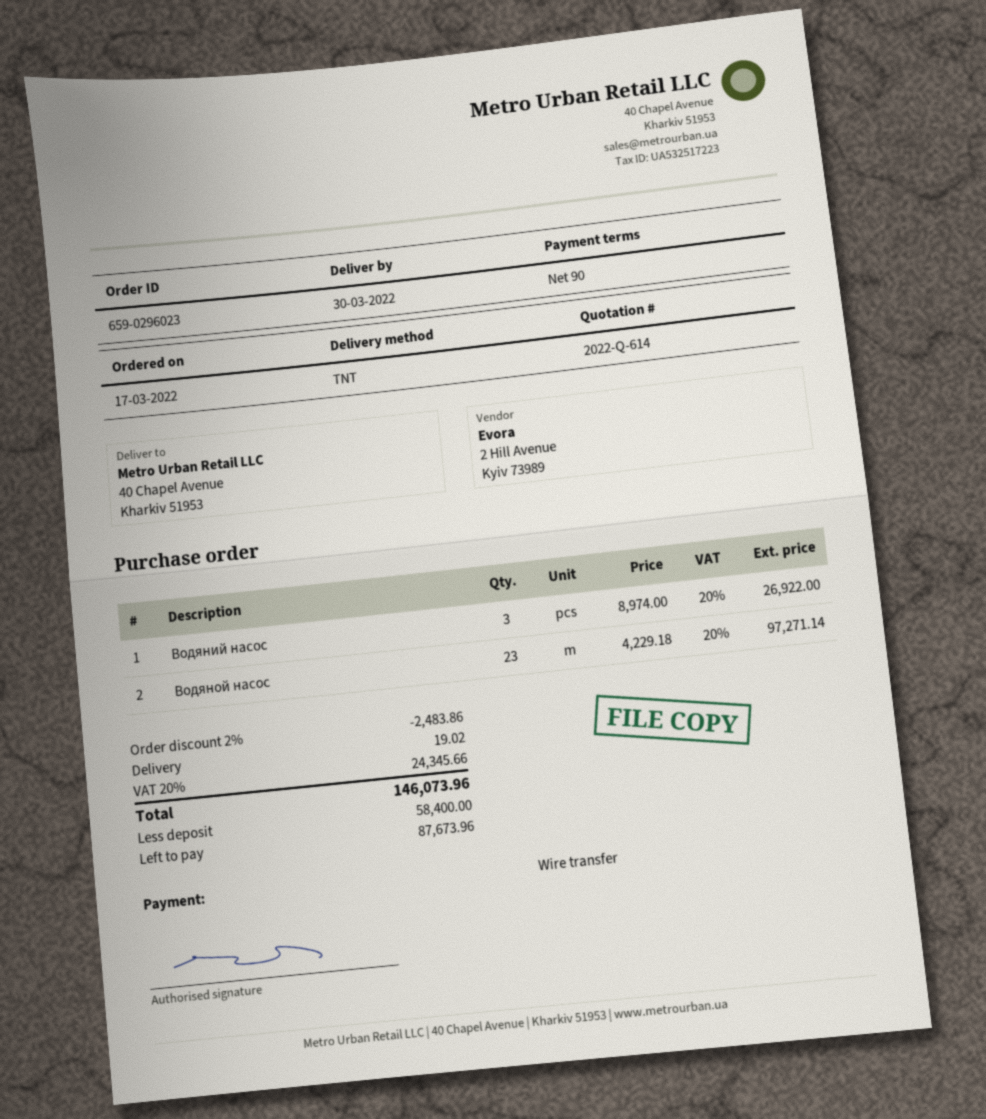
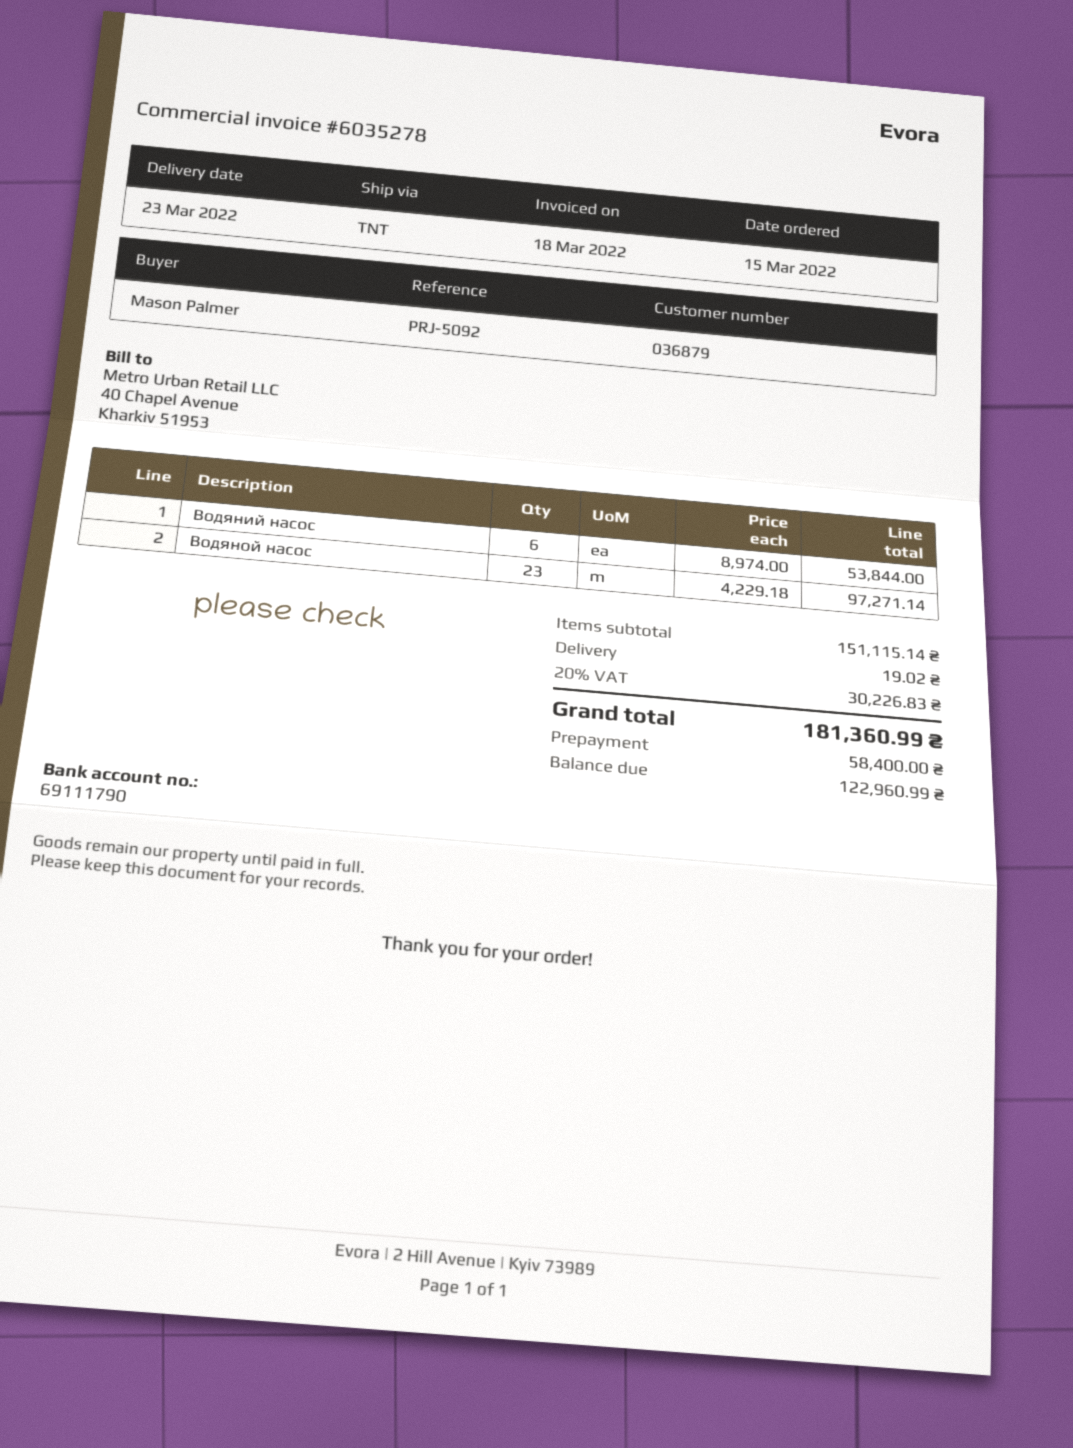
order date: 2022-03-17 -> 2022-03-15
delivery date: 2022-03-30 -> 2022-03-23
Водяний насос: 3 x 8974.00 = 26922.00 -> 6 x 8974.00 = 53844.00
discount: 2% = 2483.86 -> none
tax: 20% = 24345.66 -> 20% = 30226.83
total: 146073.96 -> 181360.99
balance: 87673.96 -> 122960.99

